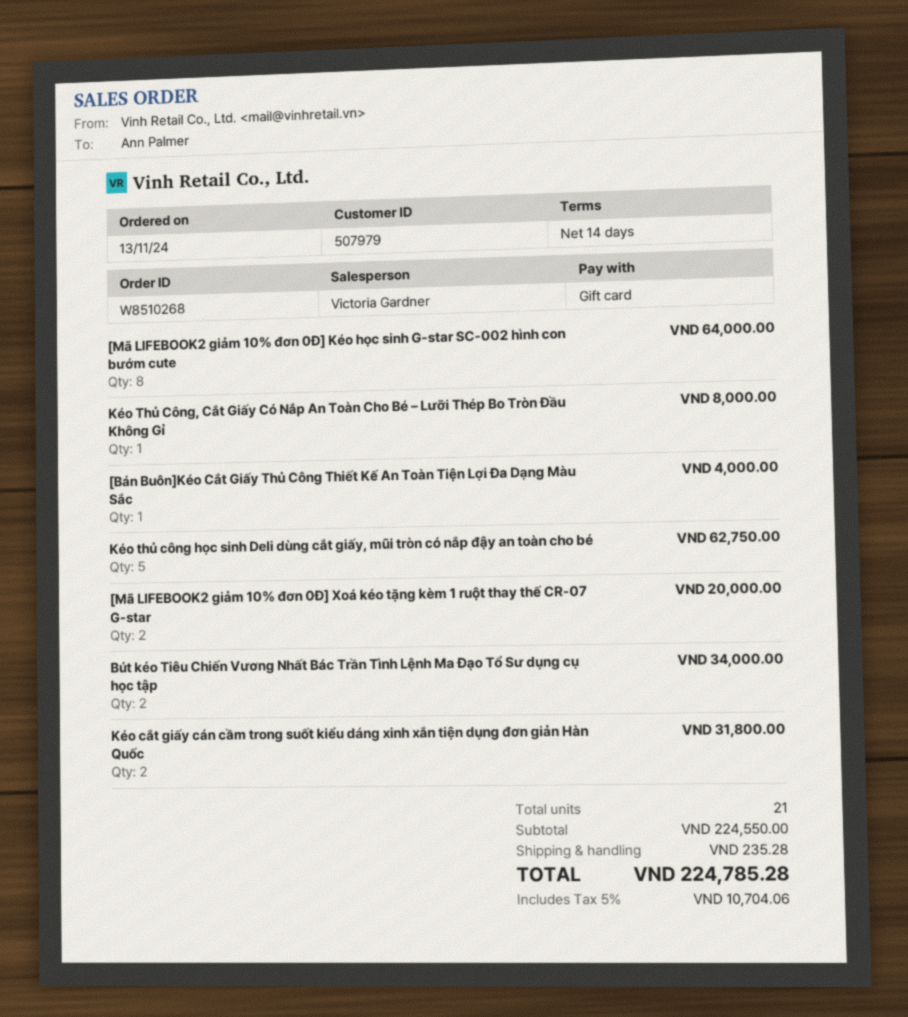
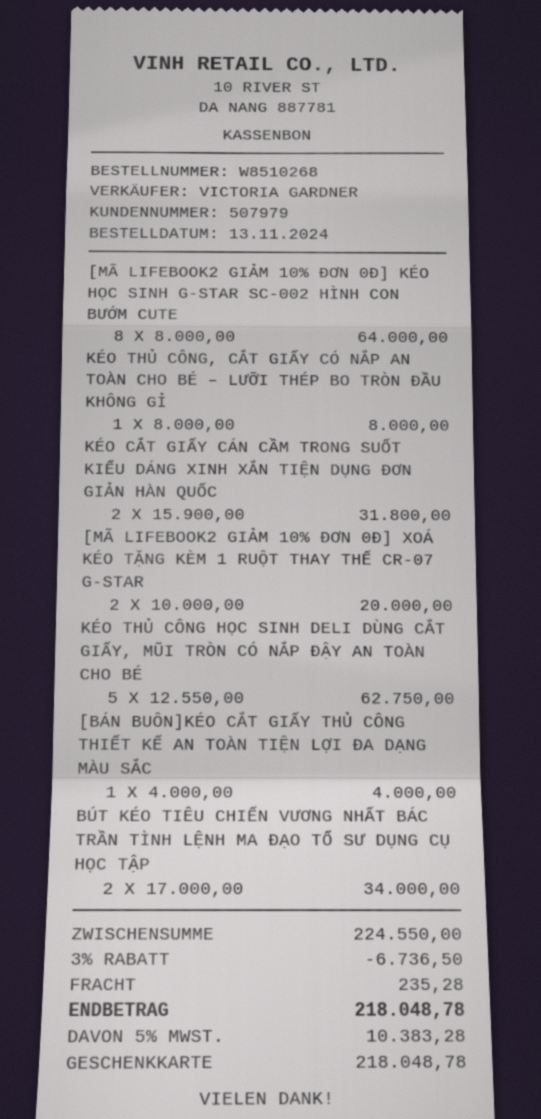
discount: none -> 3% = 6736.50
tax: 5% = 10704.06 -> 5% = 10383.28
total: 224785.28 -> 218048.78

